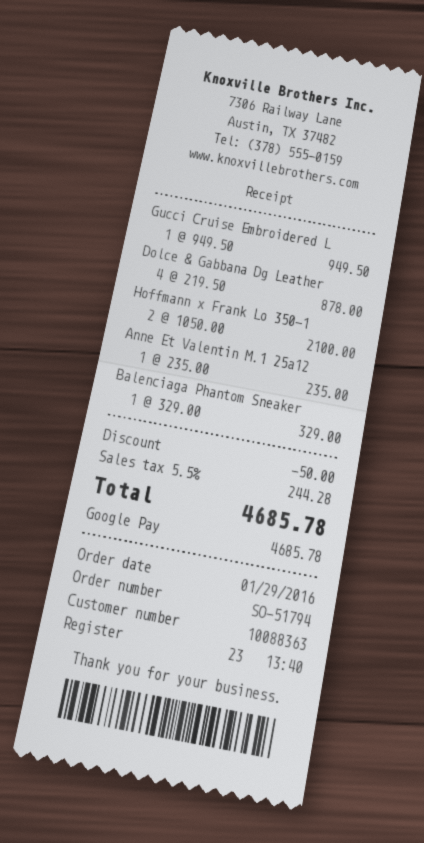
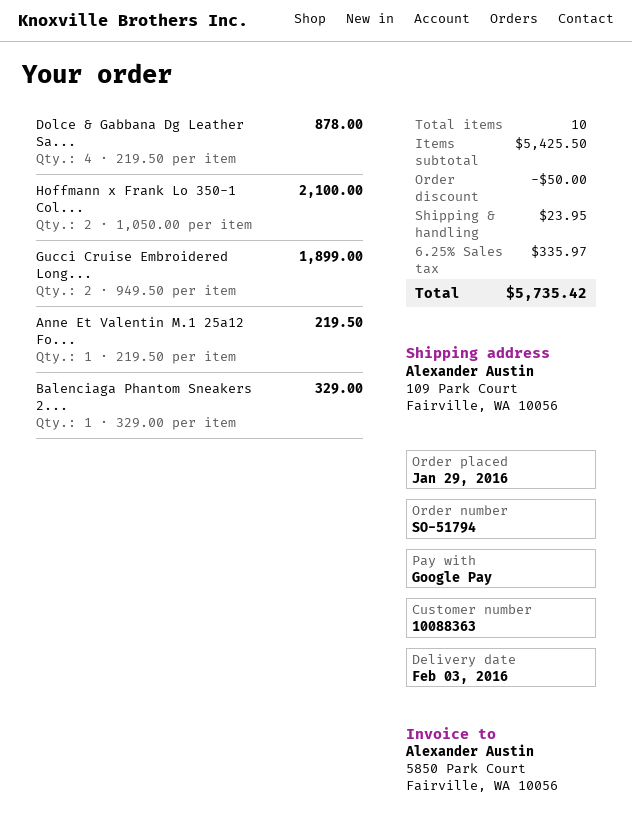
Gucci Cruise Embroidered L: 1 x 949.50 = 949.50 -> 2 x 949.50 = 1899.00
Anne Et Valentin M.1 25a12: 1 x 235.00 = 235.00 -> 1 x 219.50 = 219.50
shipping: none -> 23.95
tax: 5.5% = 244.28 -> 6.25% = 335.97
total: 4685.78 -> 5735.42

